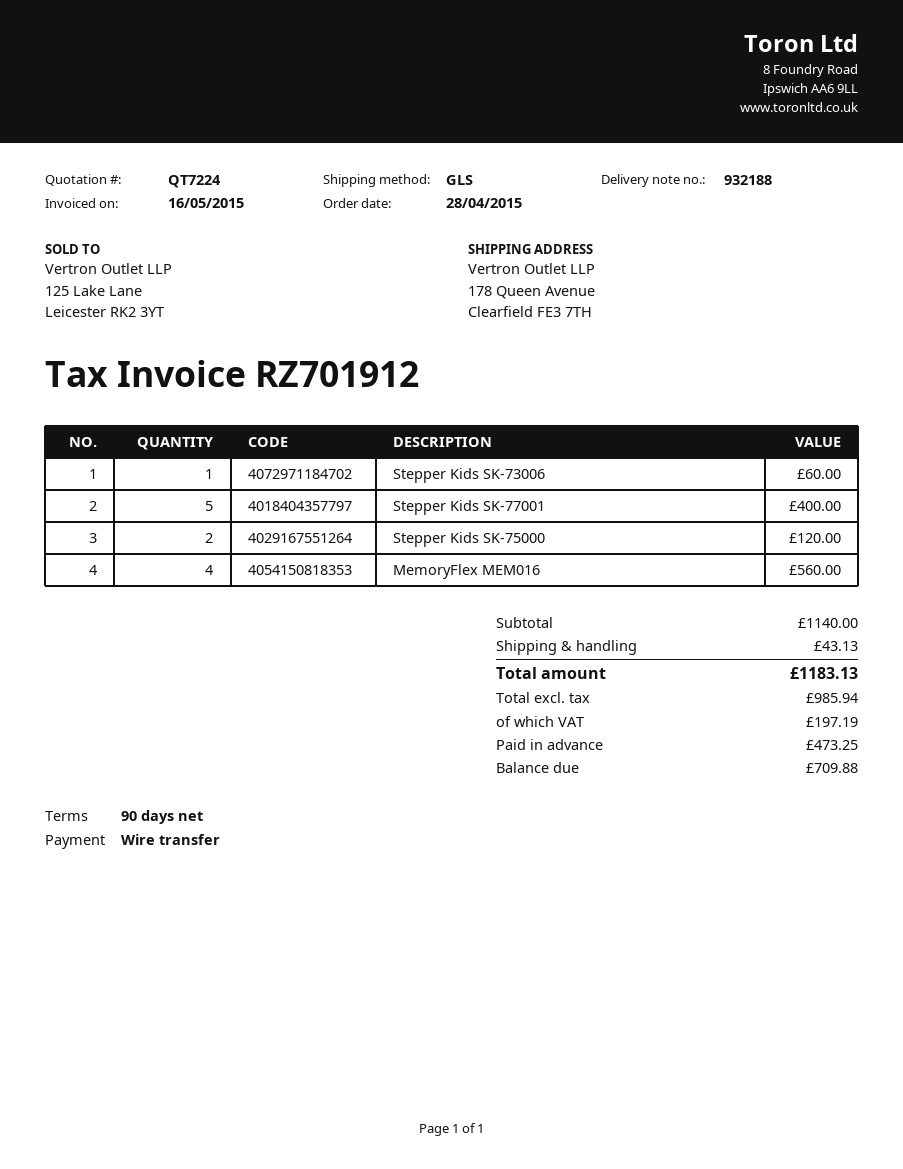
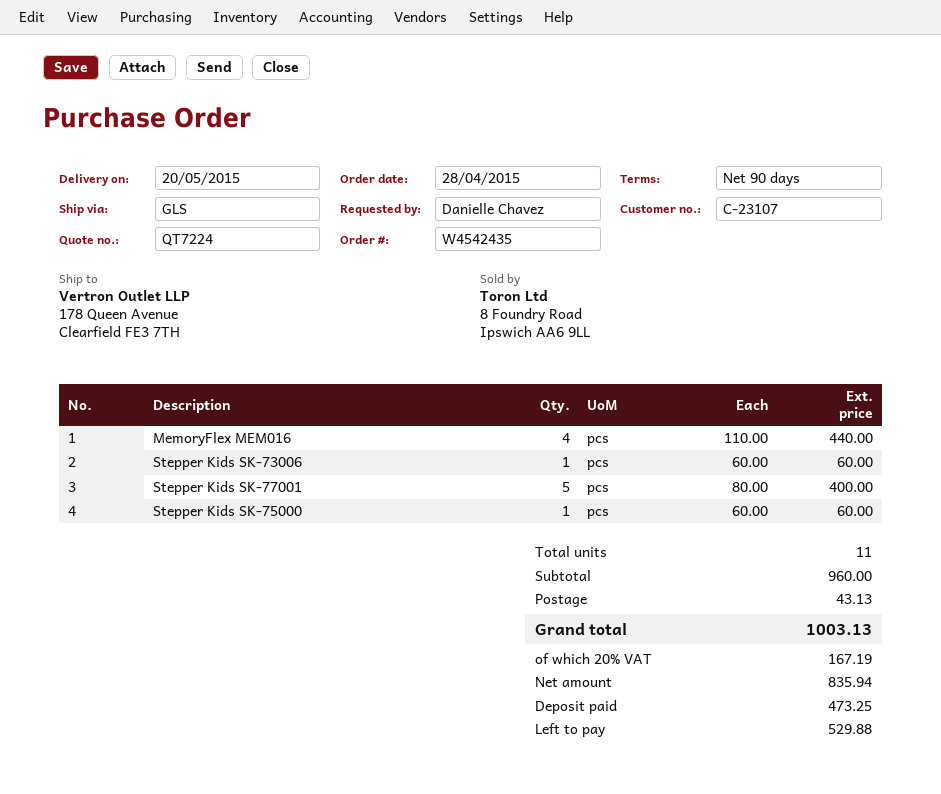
Stepper Kids SK-75000: 2 for 120.00 -> 1 for 60.00
MemoryFlex MEM016: 4 for 560.00 -> 4 for 440.00
subtotal: 1140.00 -> 960.00
net: 985.94 -> 835.94
tax: 197.19 -> 167.19
total: 1183.13 -> 1003.13
balance: 709.88 -> 529.88

